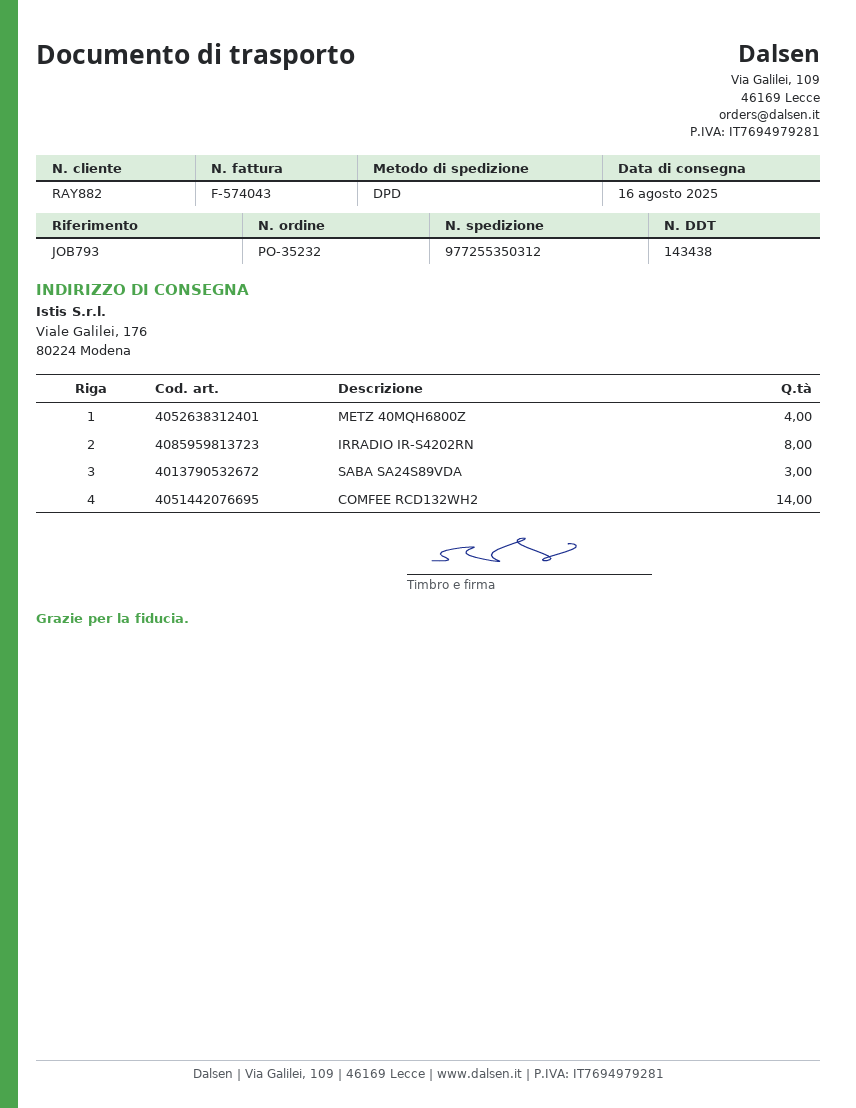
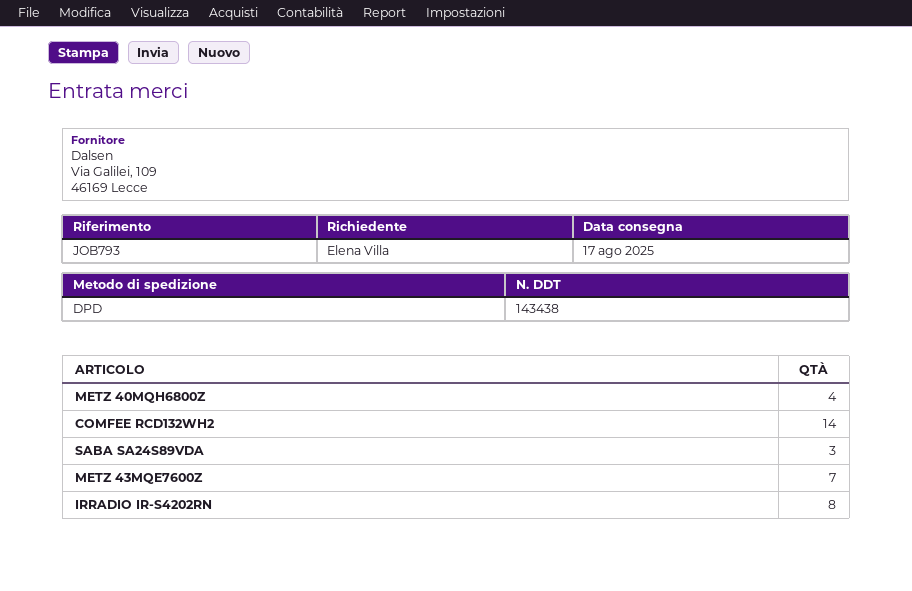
delivery date: 2025-08-16 -> 2025-08-17
METZ 43MQE7600Z: none -> 7

